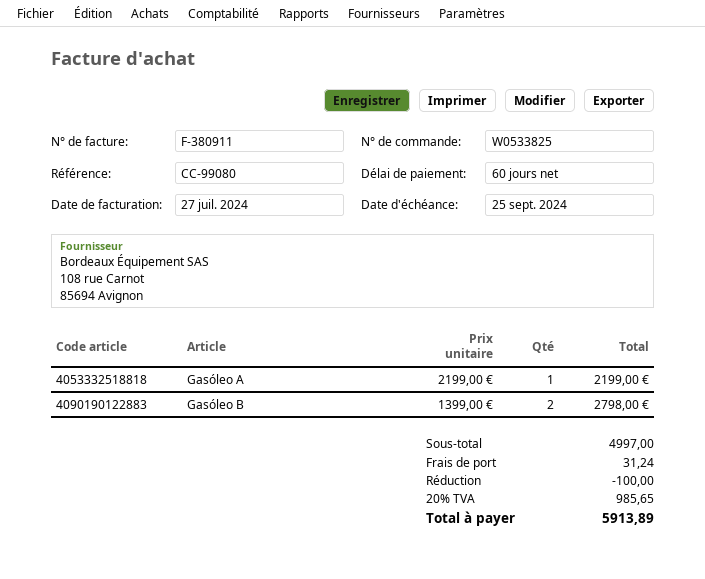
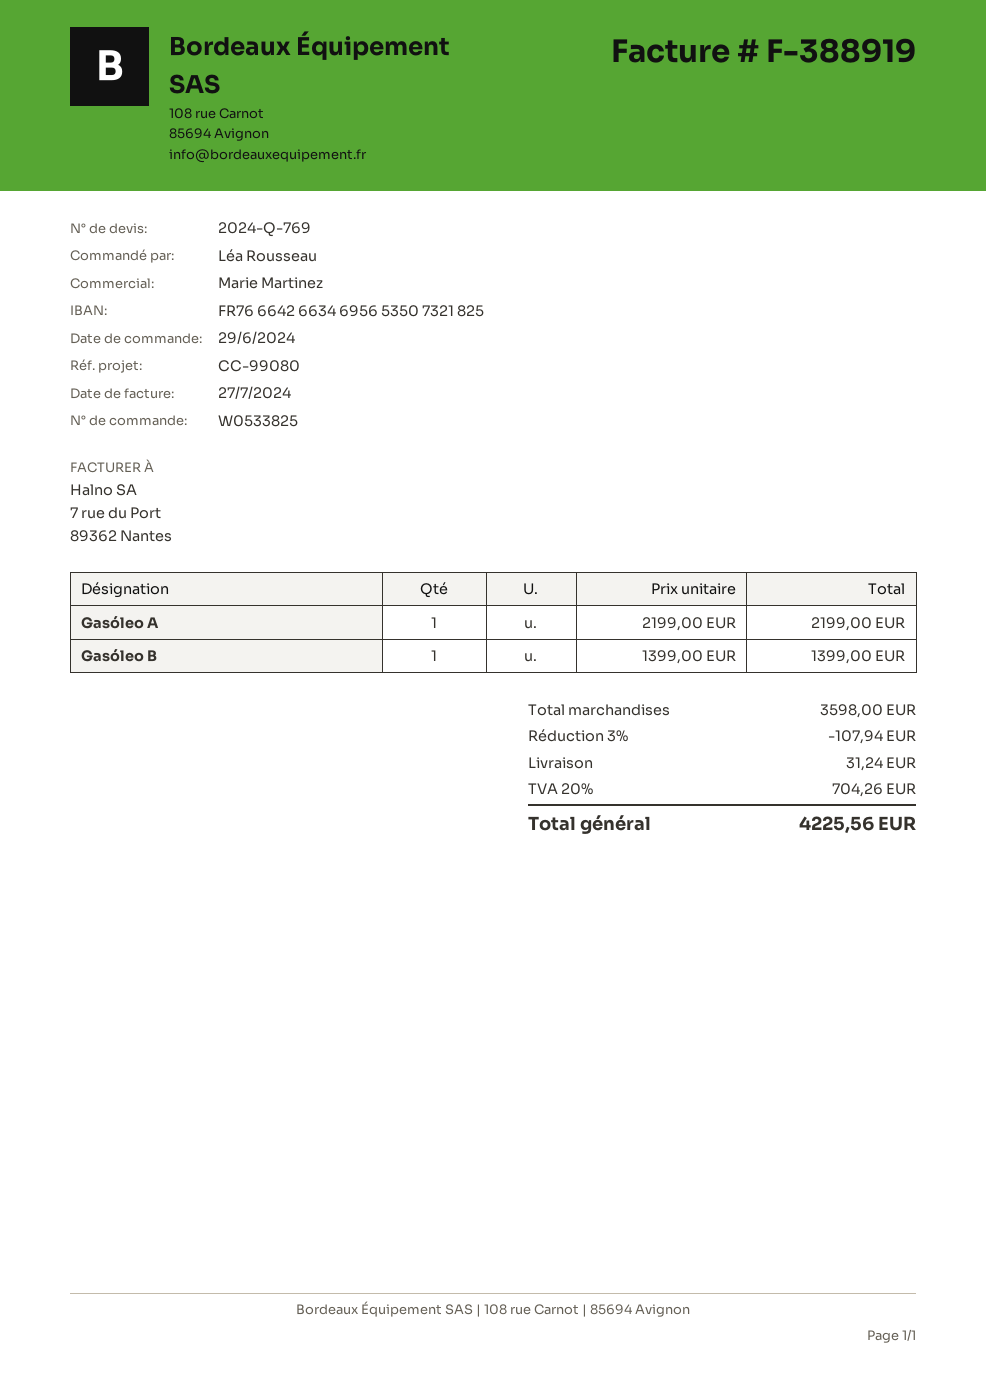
invoice number: F-380911 -> F-388919
Gasóleo B: 2 x 1399.00 = 2798.00 -> 1 x 1399.00 = 1399.00
subtotal: 4997.00 -> 3598.00
discount: 100.00 -> 107.94
tax: 20% = 985.65 -> 20% = 704.26
total: 5913.89 -> 4225.56

